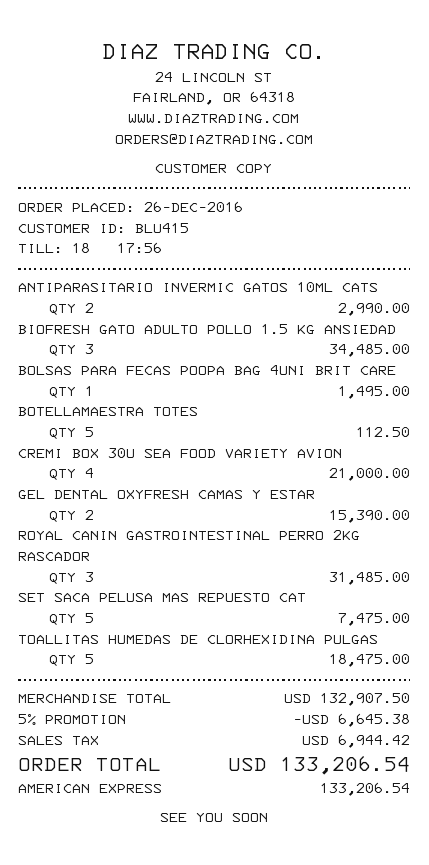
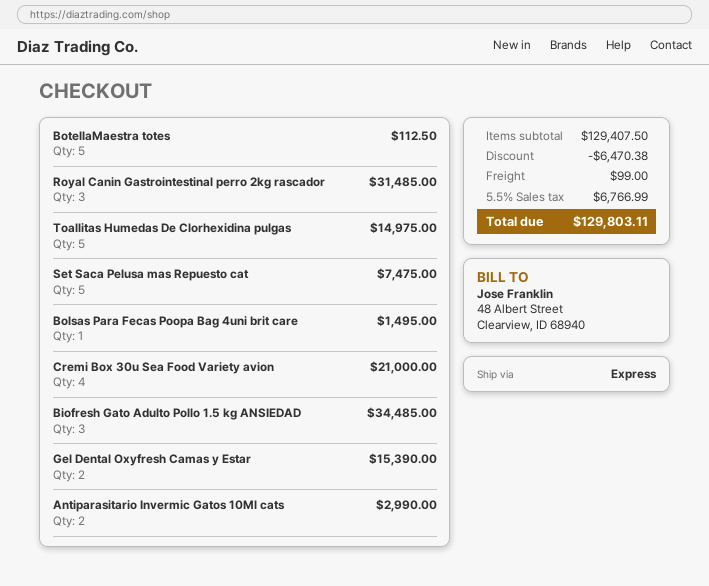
TOALLITAS HUMEDAS DE CLORHEXIDINA PULGAS: 5 for 18475.00 -> 5 for 14975.00
subtotal: 132907.50 -> 129407.50
discount: 6645.38 -> 6470.38
shipping: none -> 99.00
tax: 6944.42 -> 6766.99
total: 133206.54 -> 129803.11

